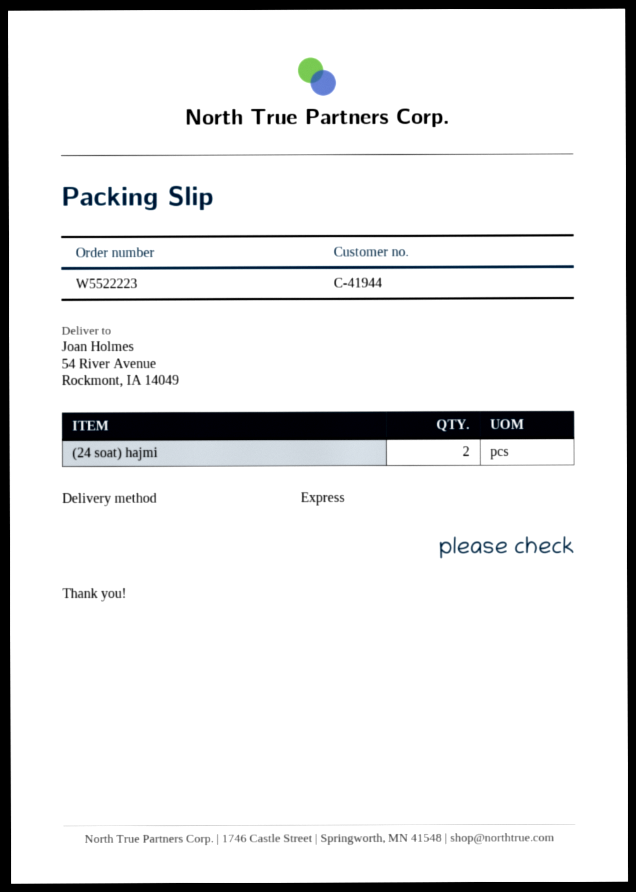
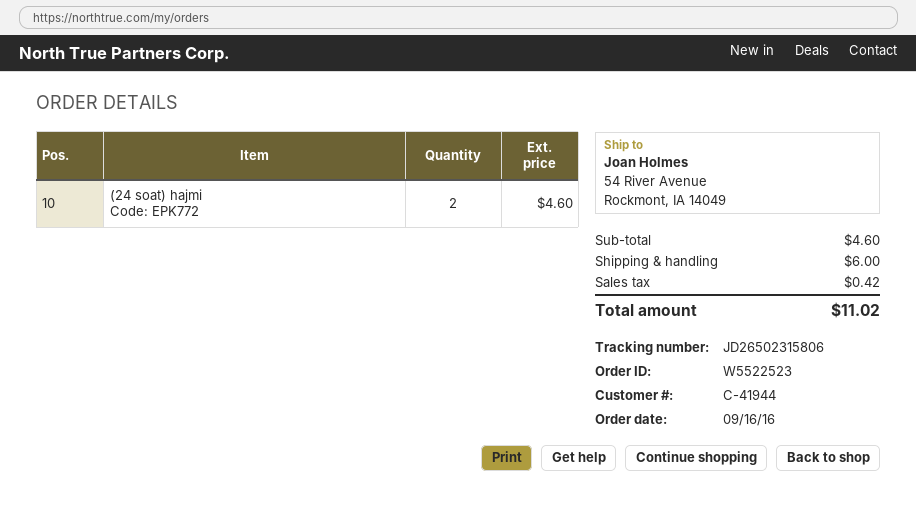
order number: W5522223 -> W5522523

